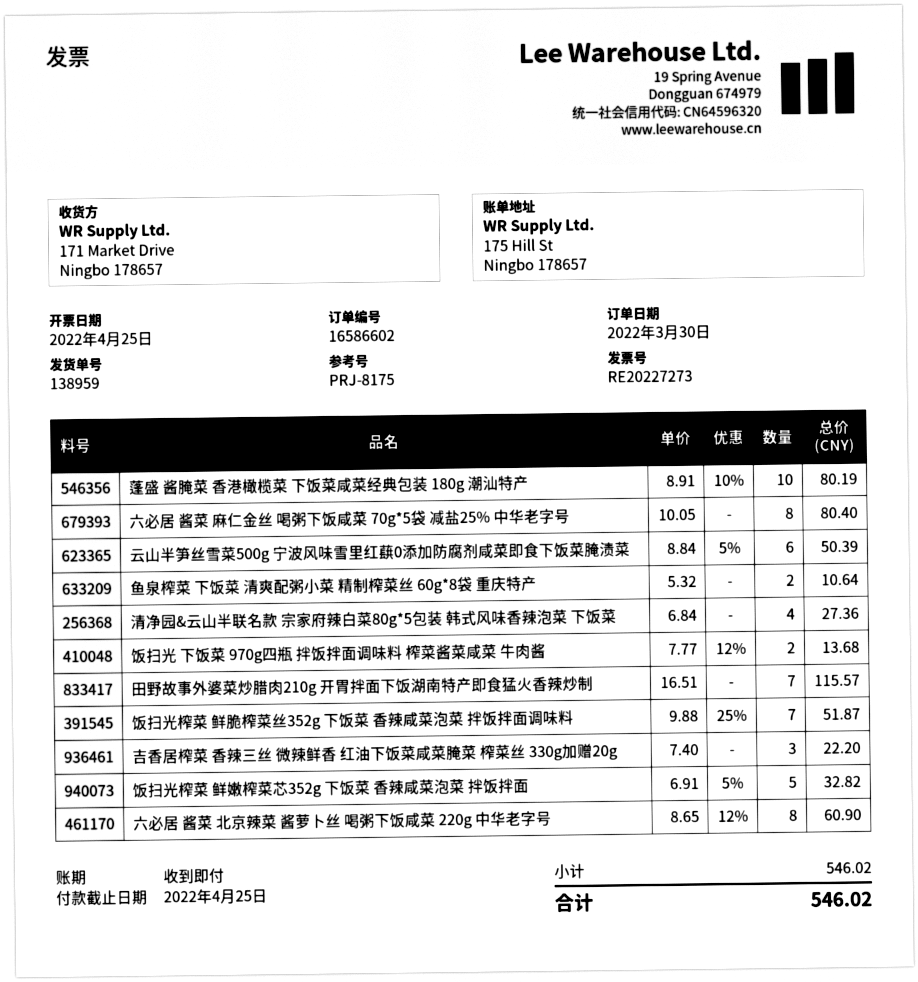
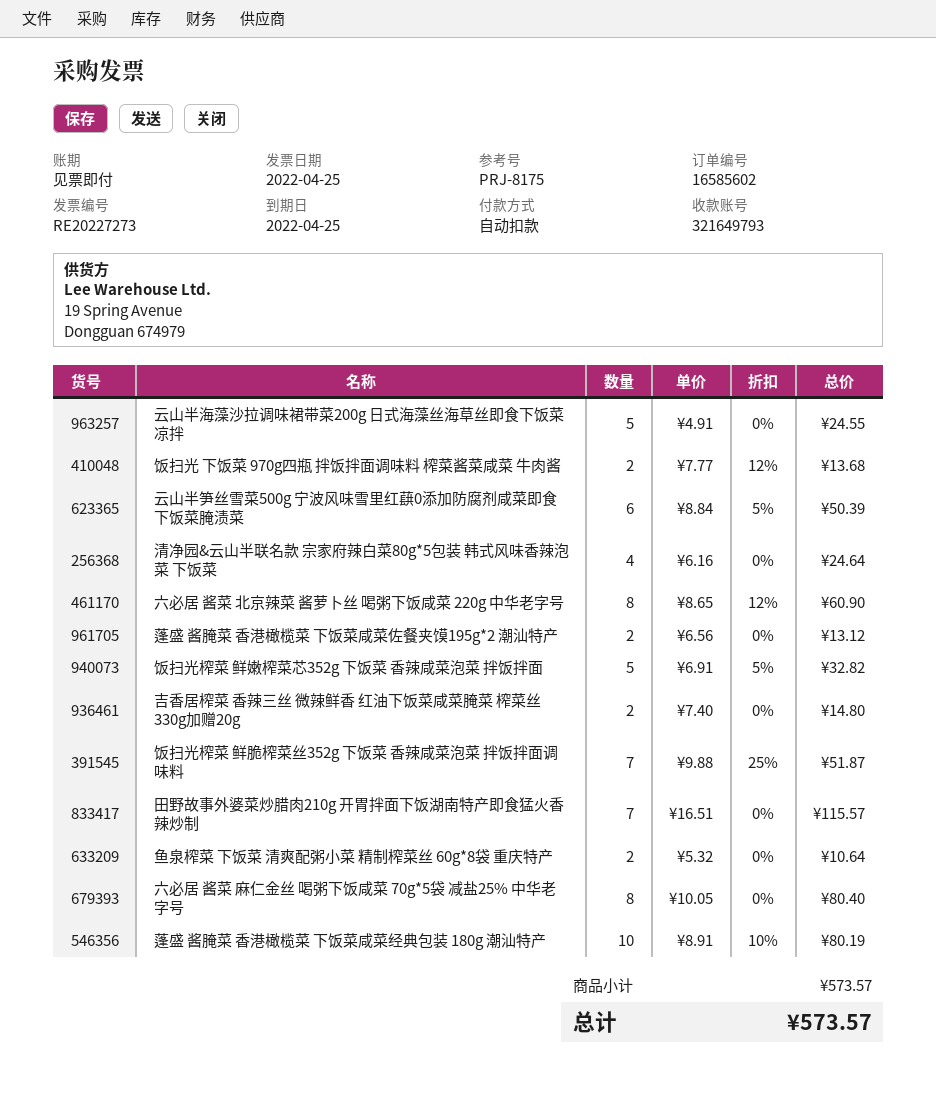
order number: 16586602 -> 16585602
清净园&云山半联名款 宗家府辣白菜80g*5包装 韩式风味香辣泡菜 下饭菜: 4 x 6.84 = 27.36 -> 4 x 6.16 = 24.64
吉香居榨菜 香辣三丝 微辣鲜香 红油下饭菜咸菜腌菜 榨菜丝 330g加赠20g: 3 x 7.40 = 22.20 -> 2 x 7.40 = 14.80
云山半海藻沙拉调味裙带菜200g 日式海藻丝海草丝即食下饭菜凉拌: none -> 5 x 4.91 = 24.55
蓬盛 酱腌菜 香港橄榄菜 下饭菜咸菜佐餐夹馍195g*2 潮汕特产: none -> 2 x 6.56 = 13.12
subtotal: 546.02 -> 573.57
total: 546.02 -> 573.57

